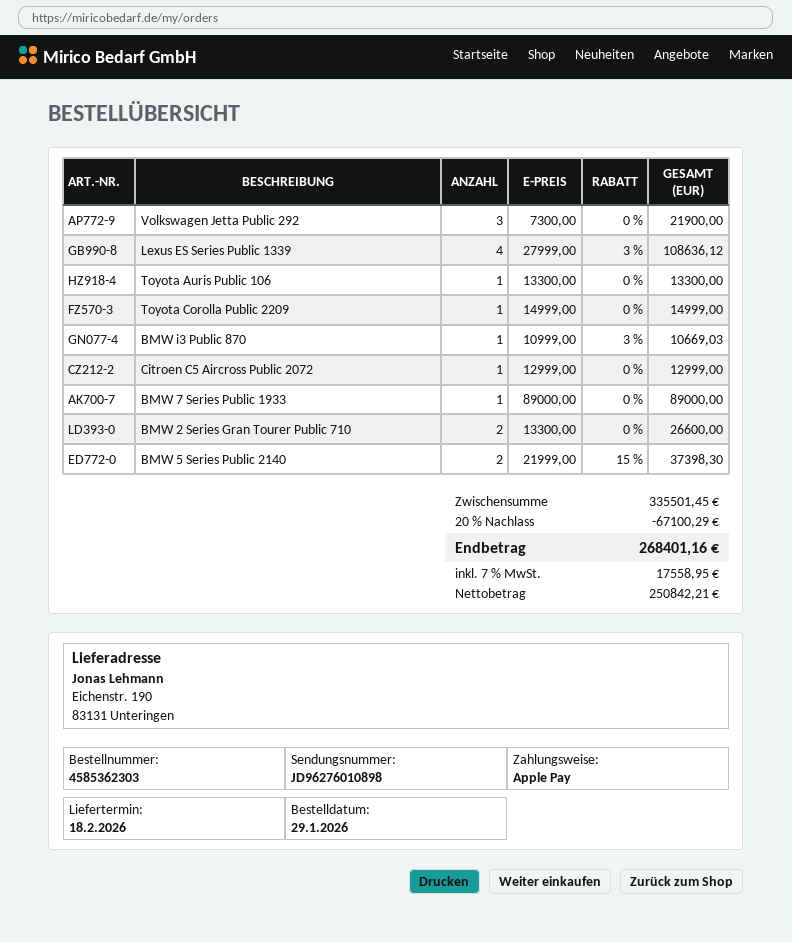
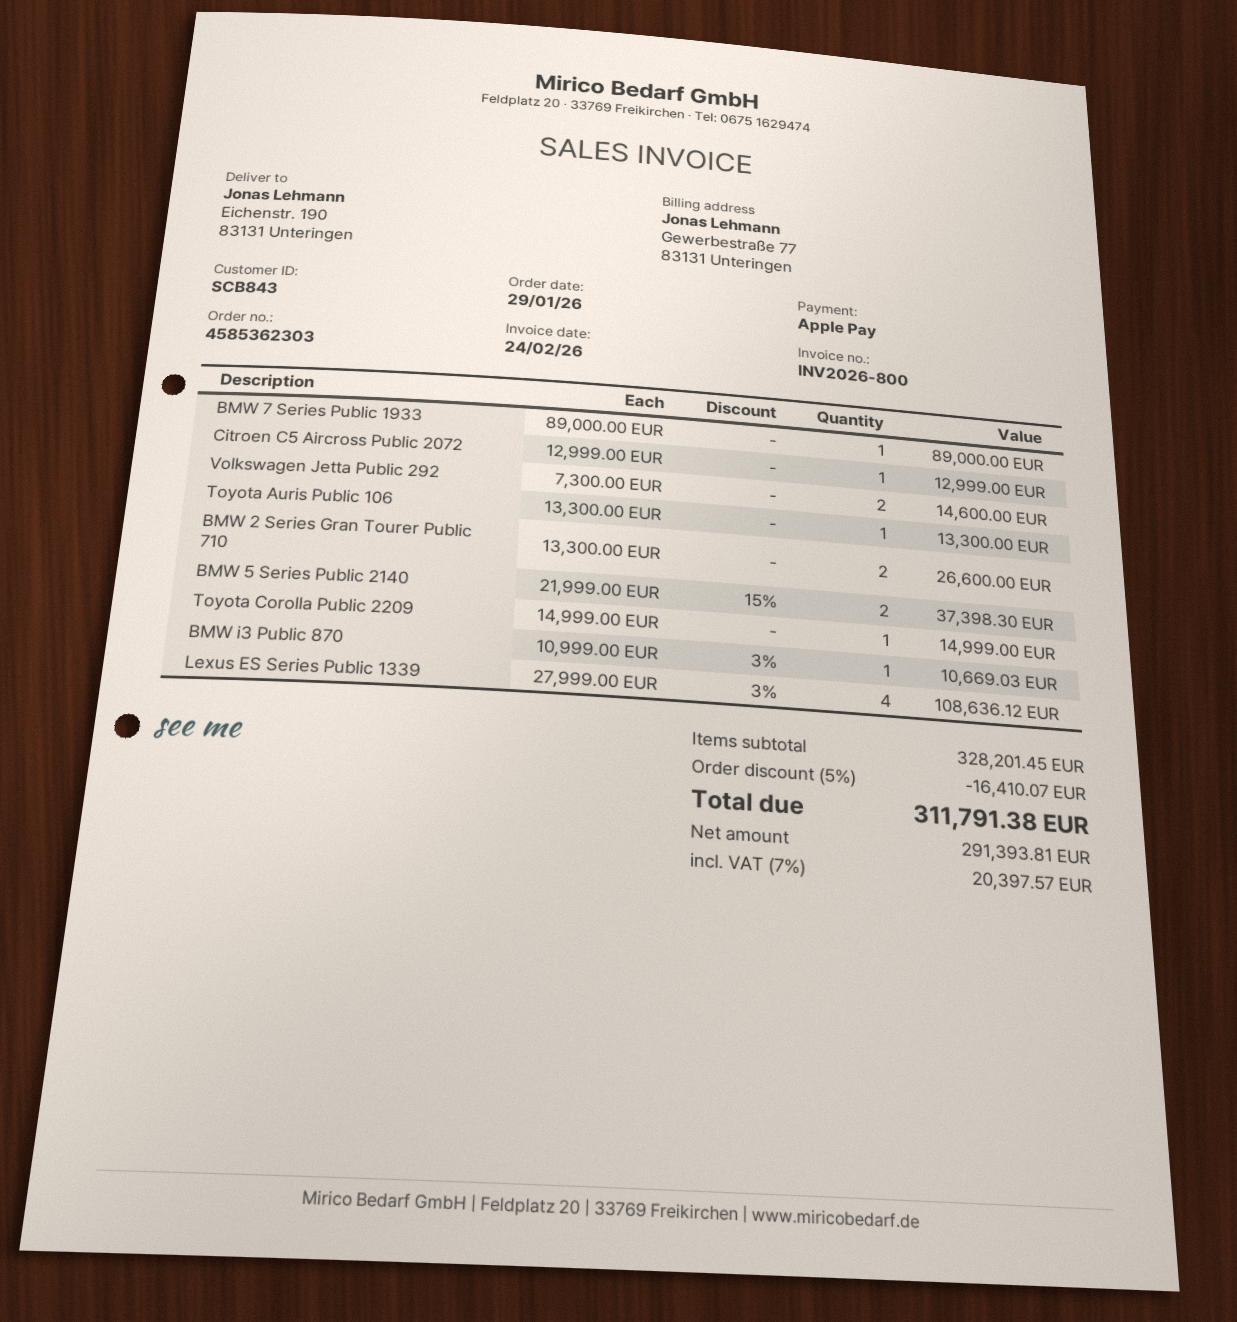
Volkswagen Jetta Public 292: 3 x 7300.00 = 21900.00 -> 2 x 7300.00 = 14600.00
subtotal: 335501.45 -> 328201.45
discount: 20% = 67100.29 -> 5% = 16410.07
net: 250842.21 -> 291393.81
tax: 7% = 17558.95 -> 7% = 20397.57
total: 268401.16 -> 311791.38

